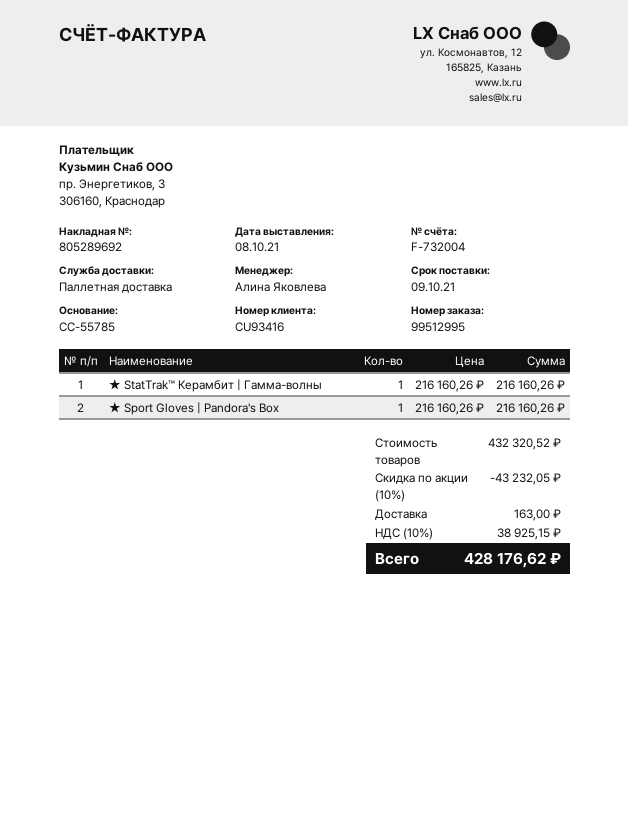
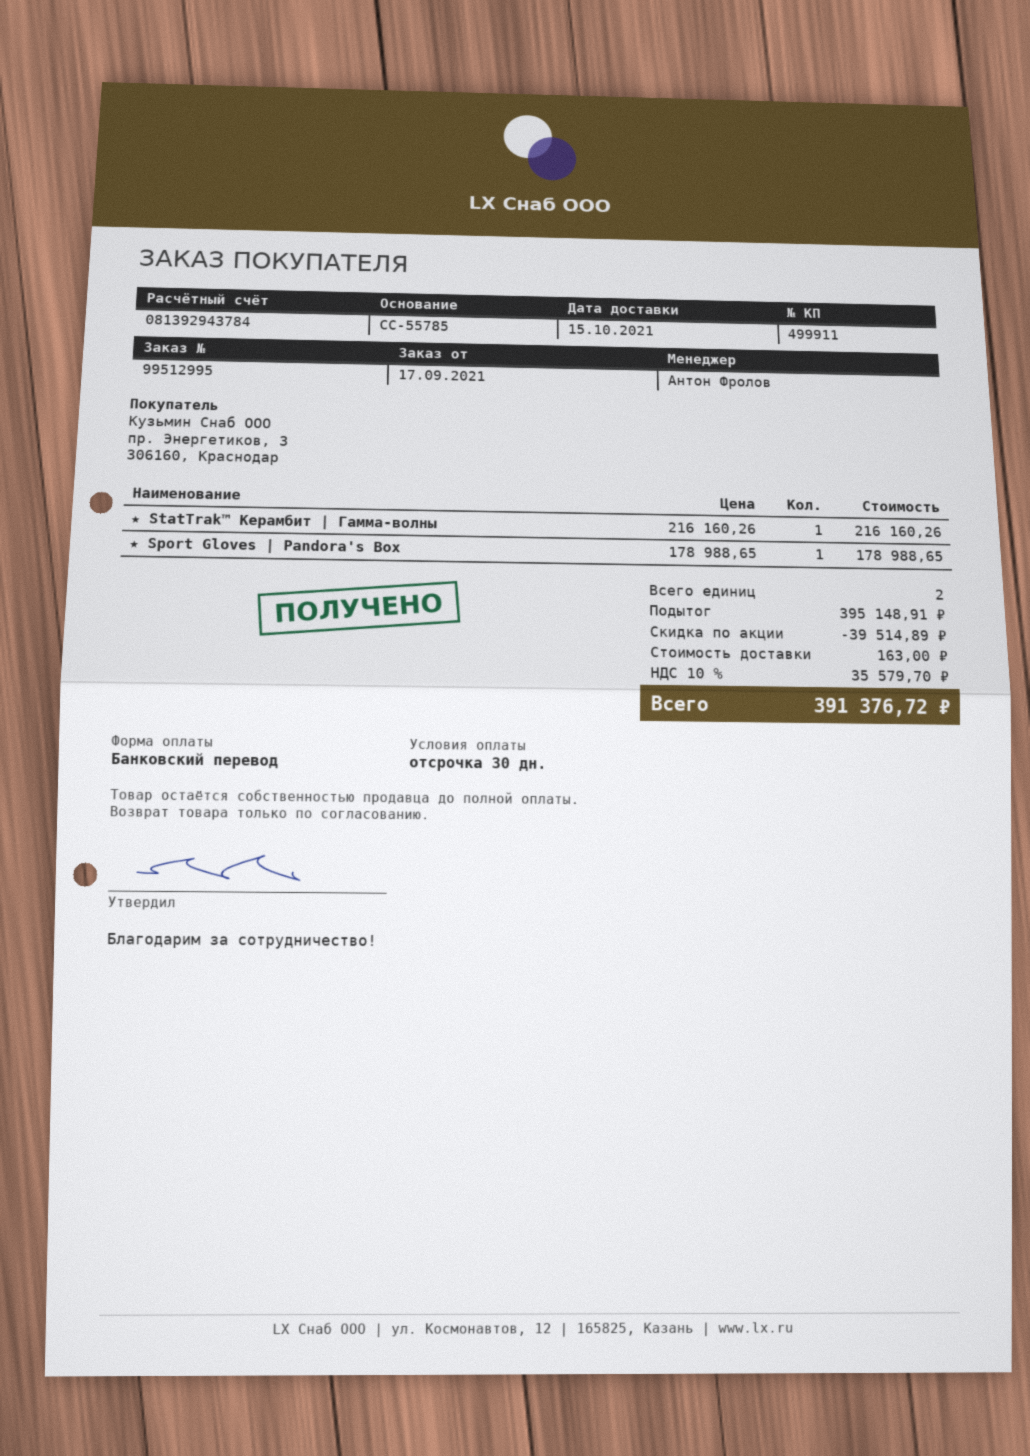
delivery date: 2021-10-09 -> 2021-10-15
sales rep: Алина Яковлева -> Антон Фролов
★ Sport Gloves | Pandora's Box: 1 x 216160.26 = 216160.26 -> 1 x 178988.65 = 178988.65
subtotal: 432320.52 -> 395148.91
discount: 43232.05 -> 39514.89
tax: 10% = 38925.15 -> 10% = 35579.70
total: 428176.62 -> 391376.72

